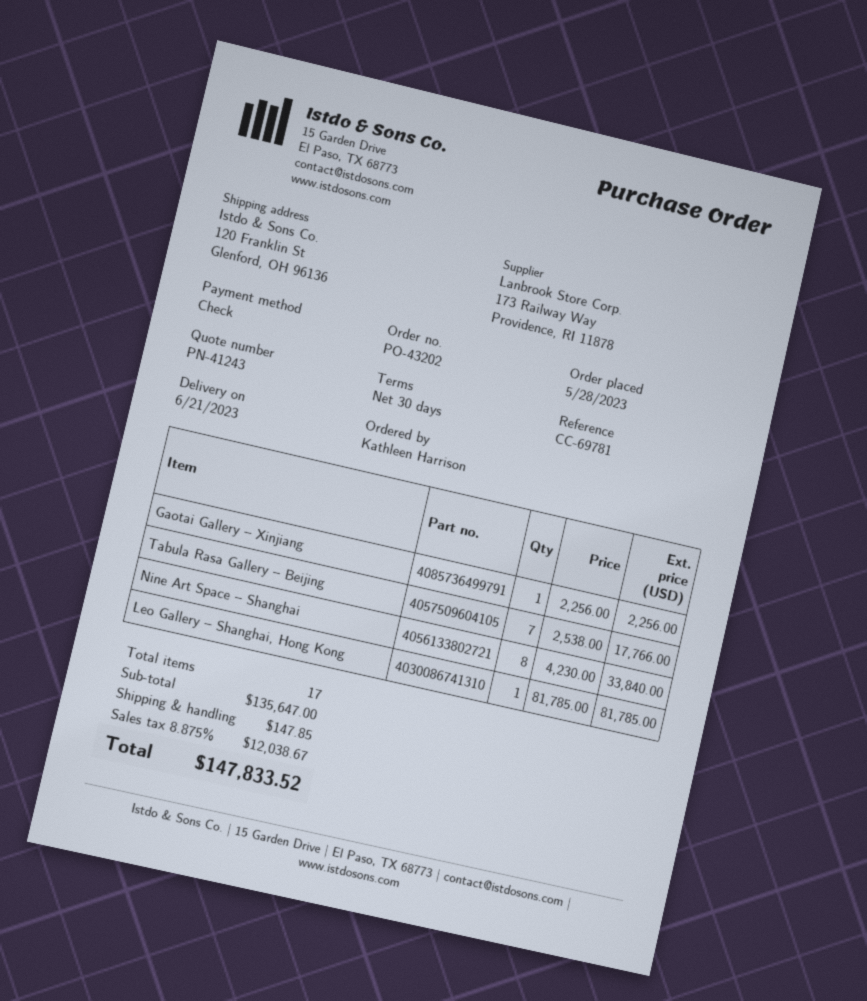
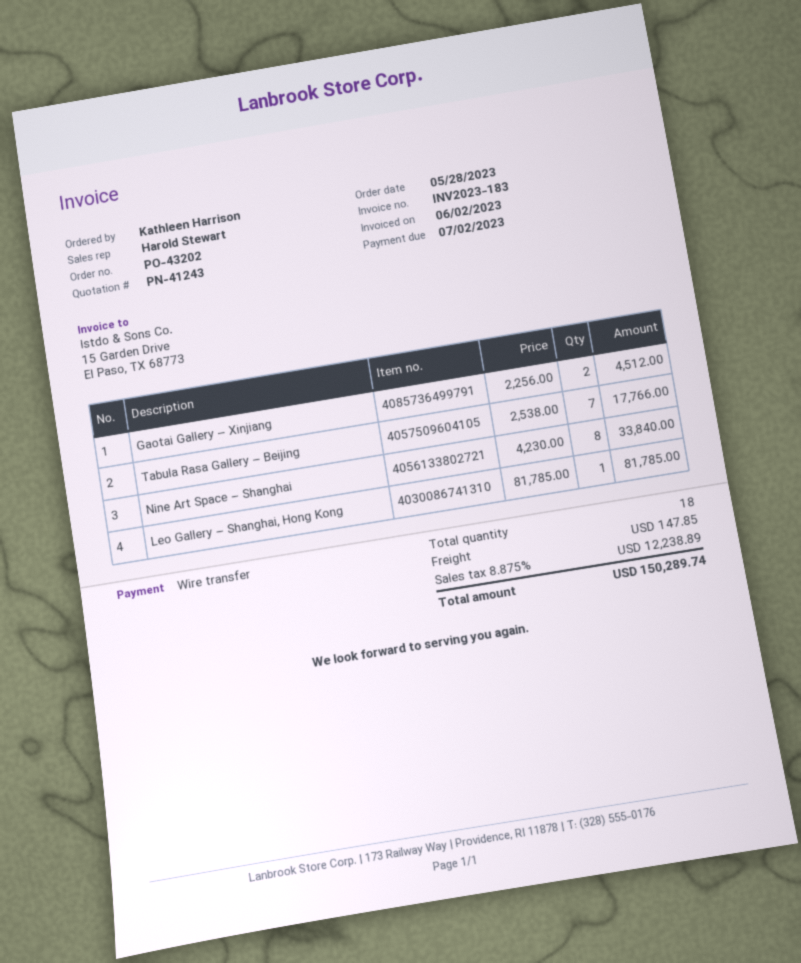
payment method: cheque -> bank transfer
Gaotai Gallery – Xinjiang: 1 x 2256.00 = 2256.00 -> 2 x 2256.00 = 4512.00
total quantity: 17 -> 18
tax: 8.875% = 12038.67 -> 8.875% = 12238.89
total: 147833.52 -> 150289.74

